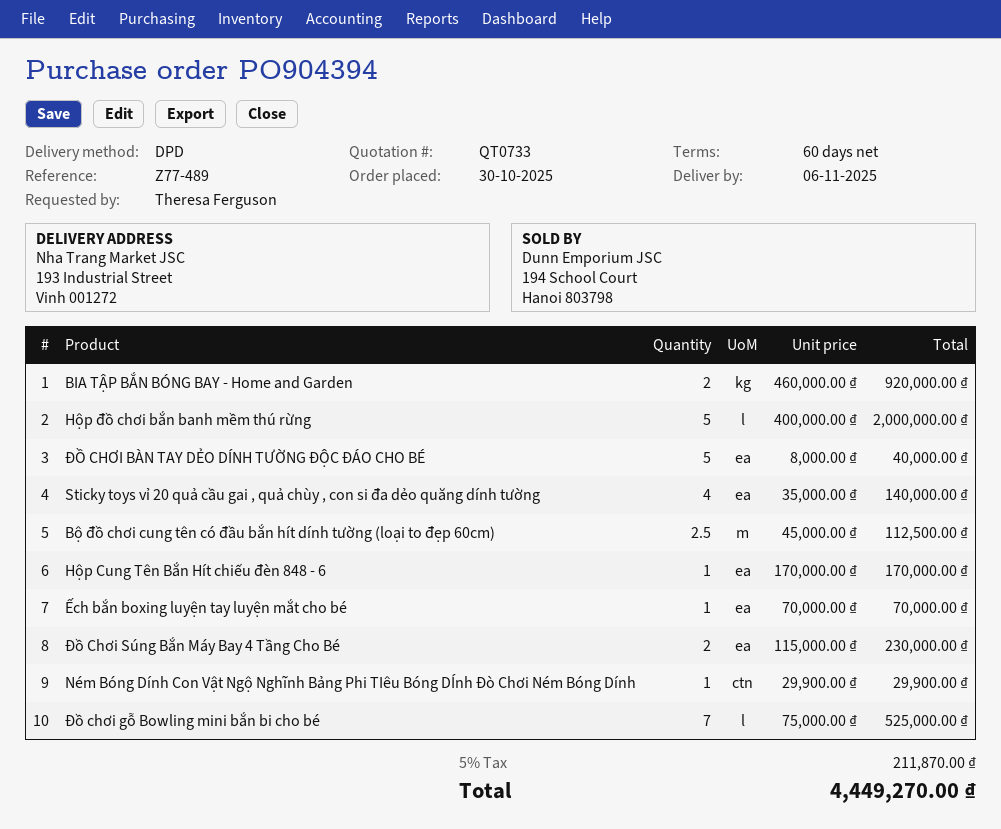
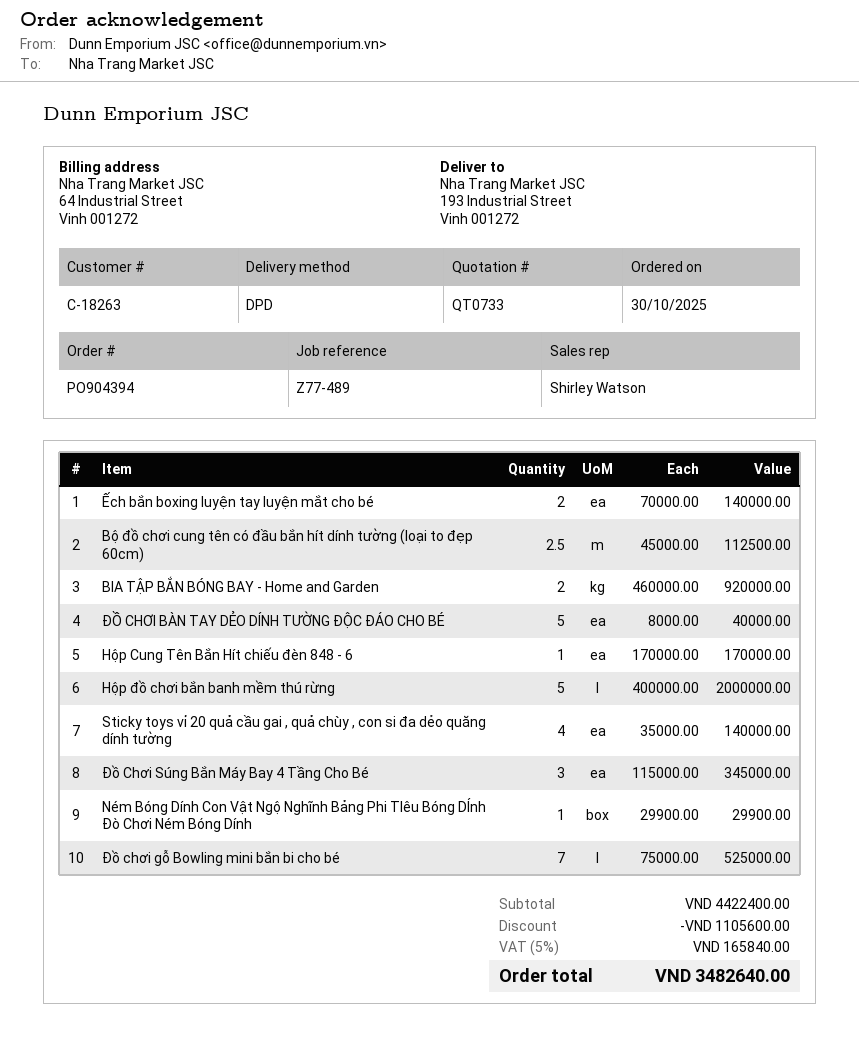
Ếch bắn boxing luyện tay luyện mắt cho bé: 1 x 70000.00 = 70000.00 -> 2 x 70000.00 = 140000.00
Đồ Chơi Súng Bắn Máy Bay 4 Tầng Cho Bé: 2 x 115000.00 = 230000.00 -> 3 x 115000.00 = 345000.00
discount: none -> 1105600.00
tax: 5% = 211870.00 -> 5% = 165840.00
total: 4449270.00 -> 3482640.00

